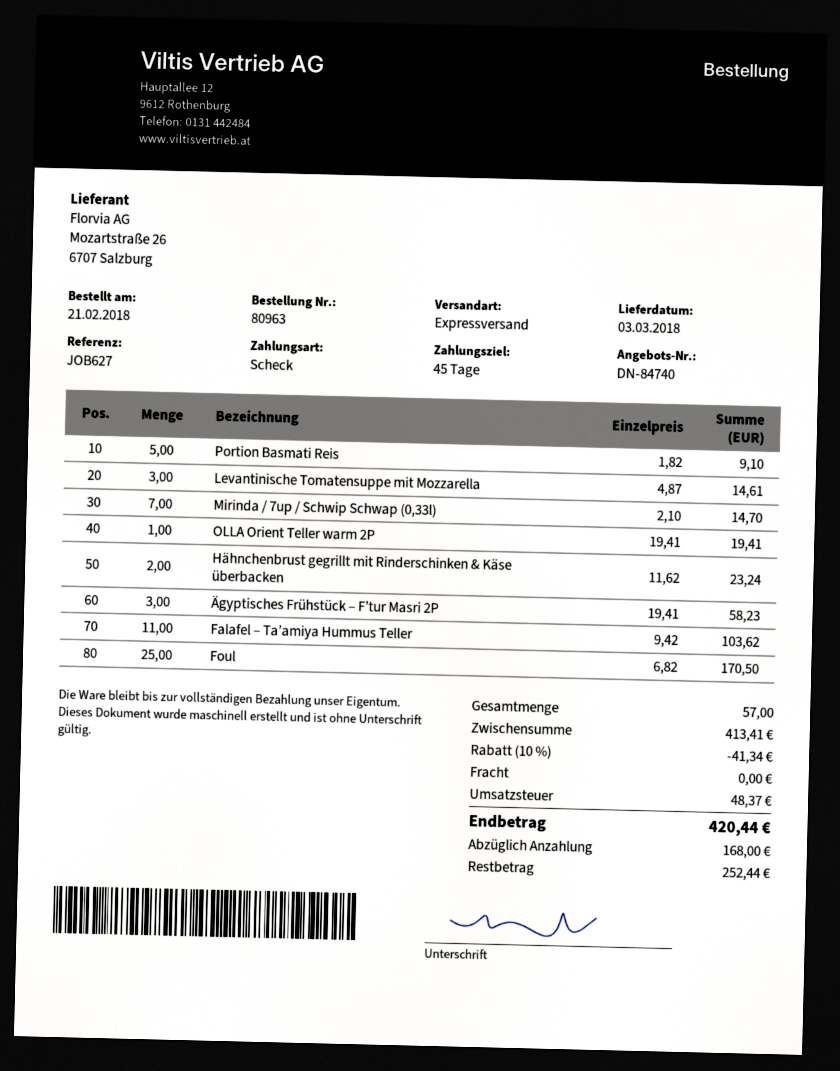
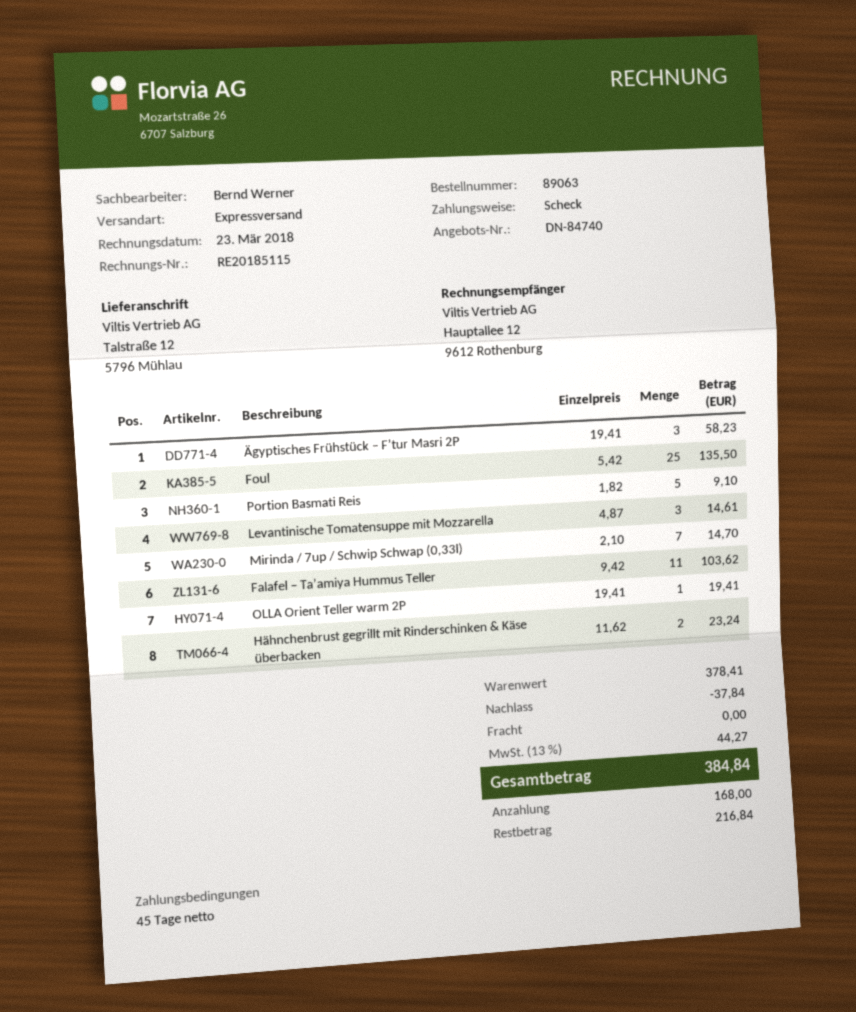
order number: 80963 -> 89063
Foul: 25 x 6.82 = 170.50 -> 25 x 5.42 = 135.50
subtotal: 413.41 -> 378.41
discount: 41.34 -> 37.84
tax: 48.37 -> 44.27
total: 420.44 -> 384.84
balance: 252.44 -> 216.84

